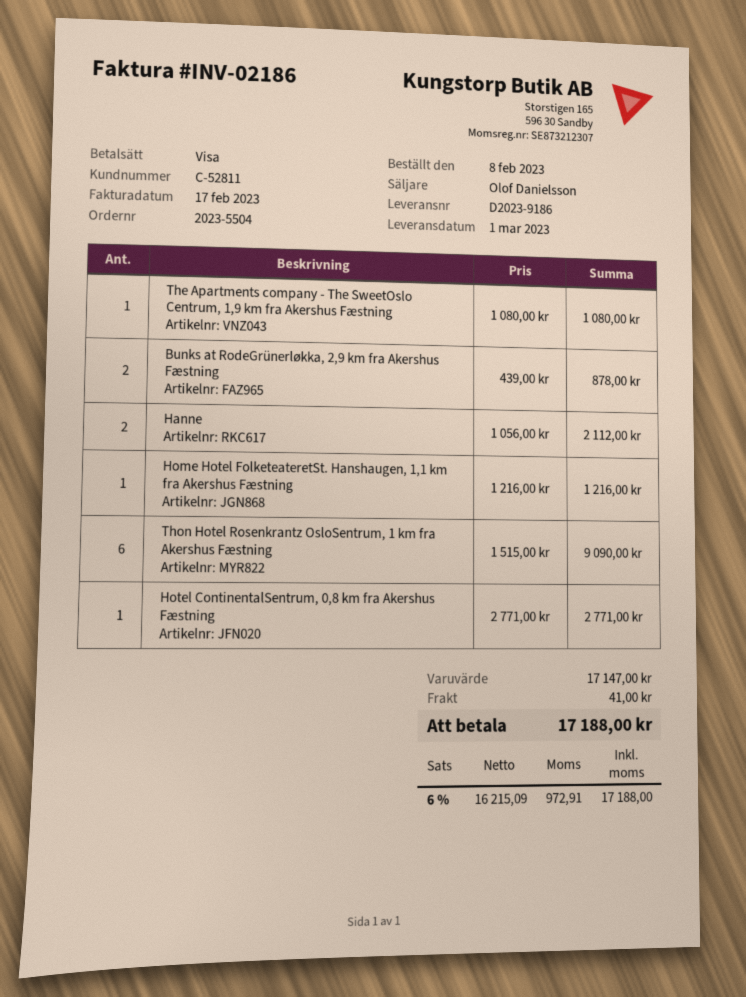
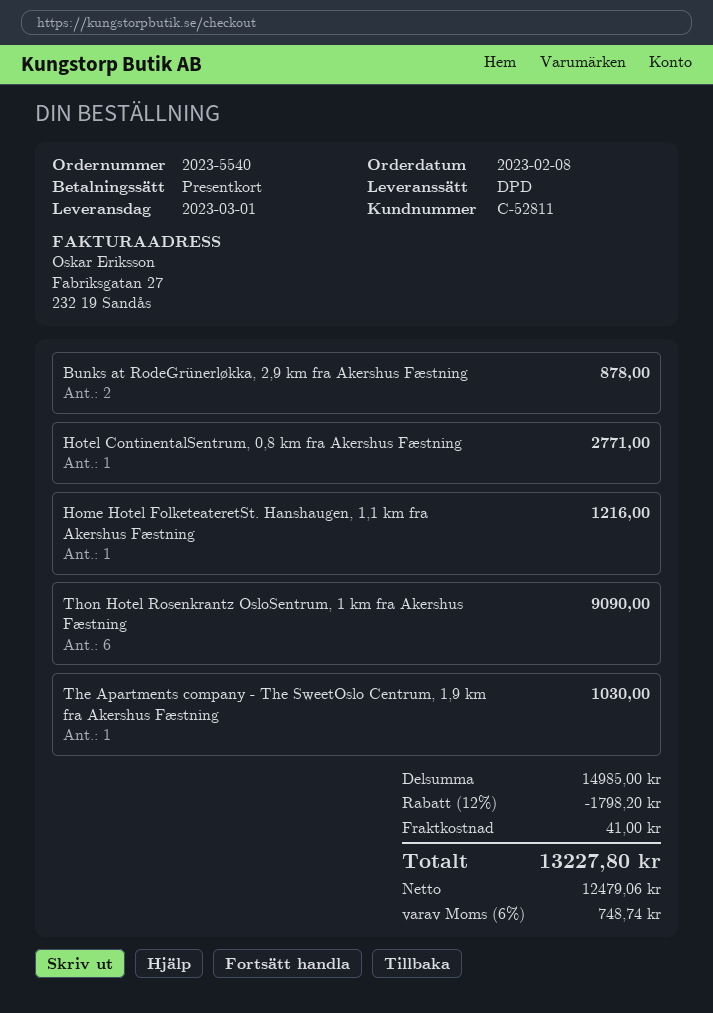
order number: 2023-5504 -> 2023-5540
payment method: Visa -> gift card
The Apartments company - The SweetOslo Centrum, 1,9 km fra Akershus Fæstning: 1 for 1080.00 -> 1 for 1030.00
Hanne: 2 for 2112.00 -> none
subtotal: 17147.00 -> 14985.00
discount: none -> 12% = 1798.20
net: 16215.09 -> 12479.06
tax: 6% = 972.91 -> 6% = 748.74
total: 17188.00 -> 13227.80

